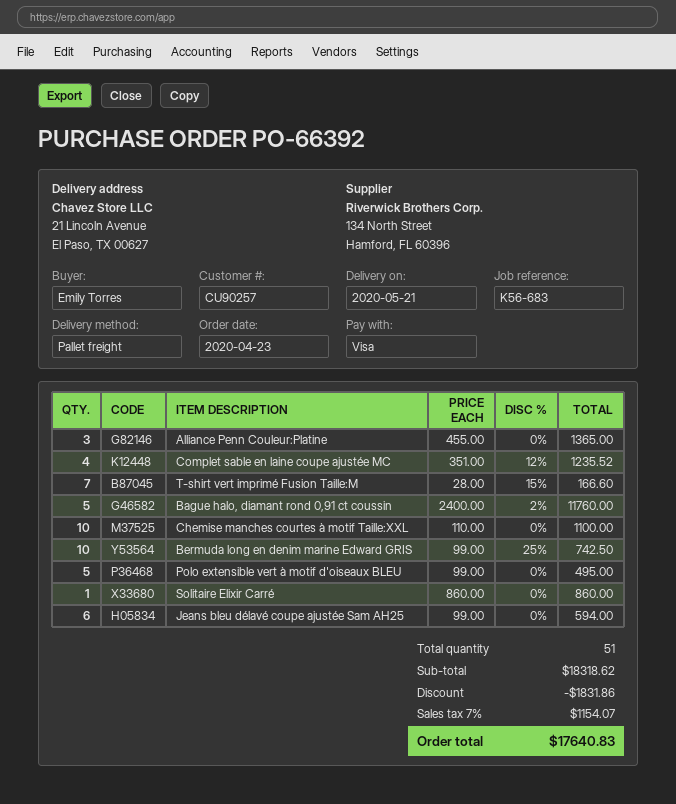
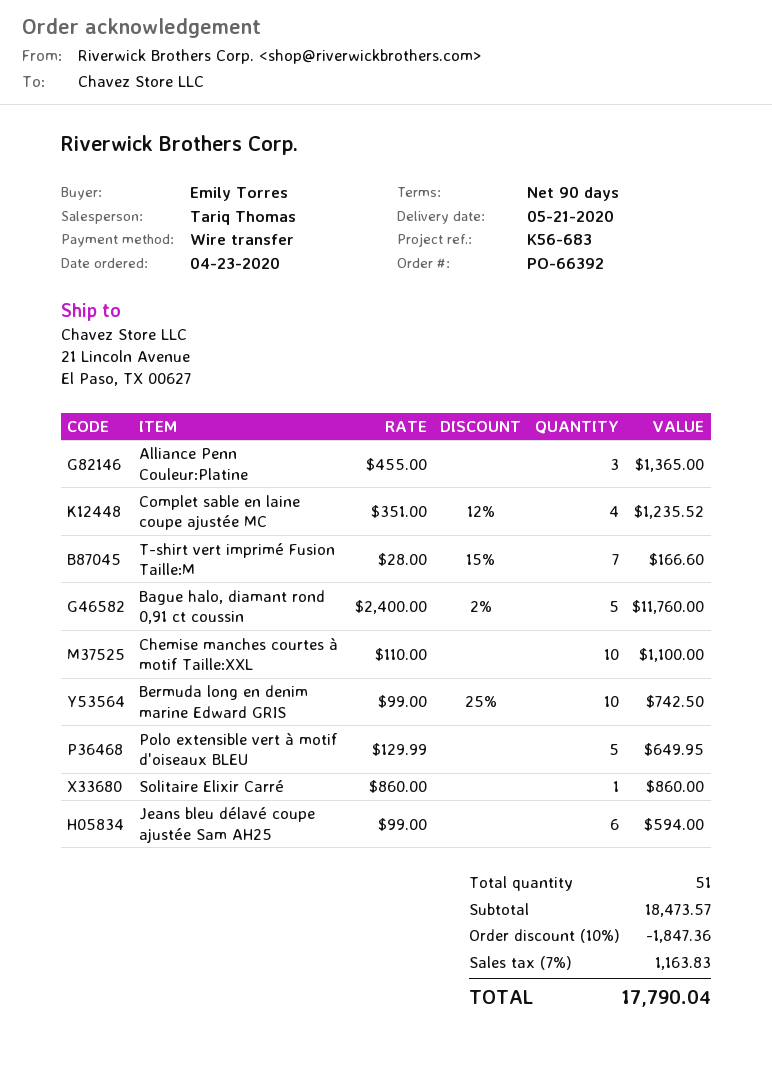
payment method: Visa -> bank transfer
Polo extensible vert à motif d'oiseaux BLEU: 5 x 99.00 = 495.00 -> 5 x 129.99 = 649.95
subtotal: 18318.62 -> 18473.57
discount: 1831.86 -> 1847.36
tax: 7% = 1154.07 -> 7% = 1163.83
total: 17640.83 -> 17790.04

